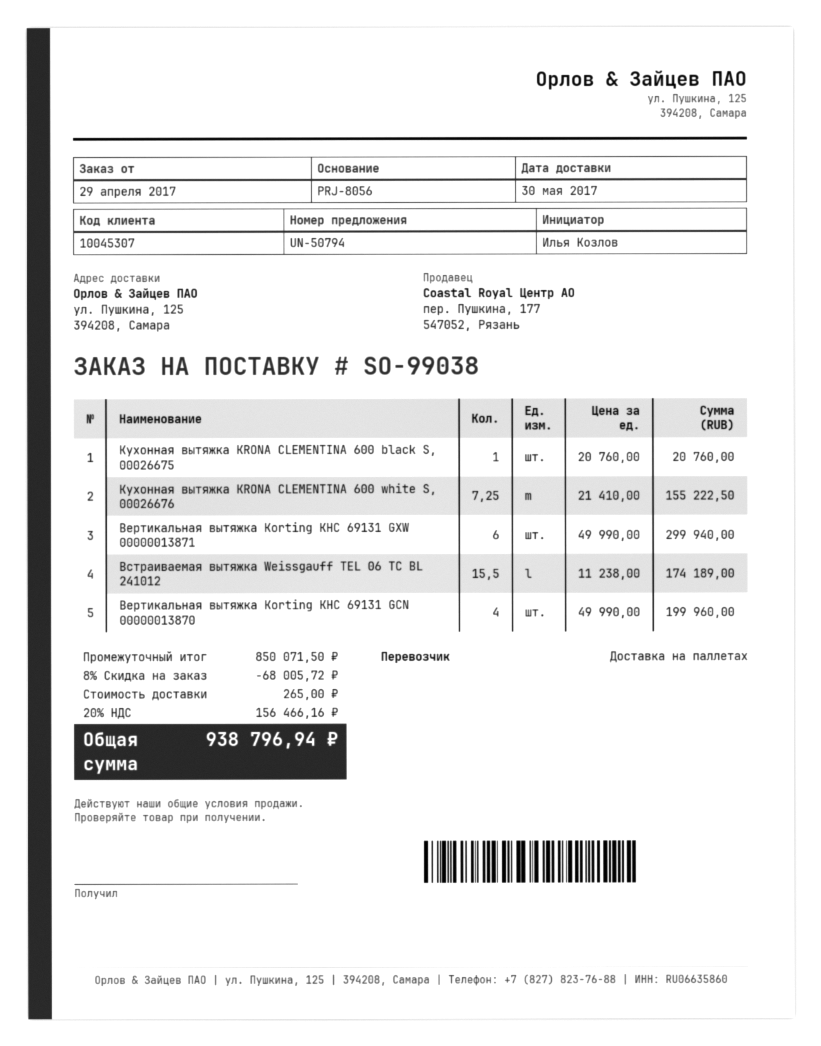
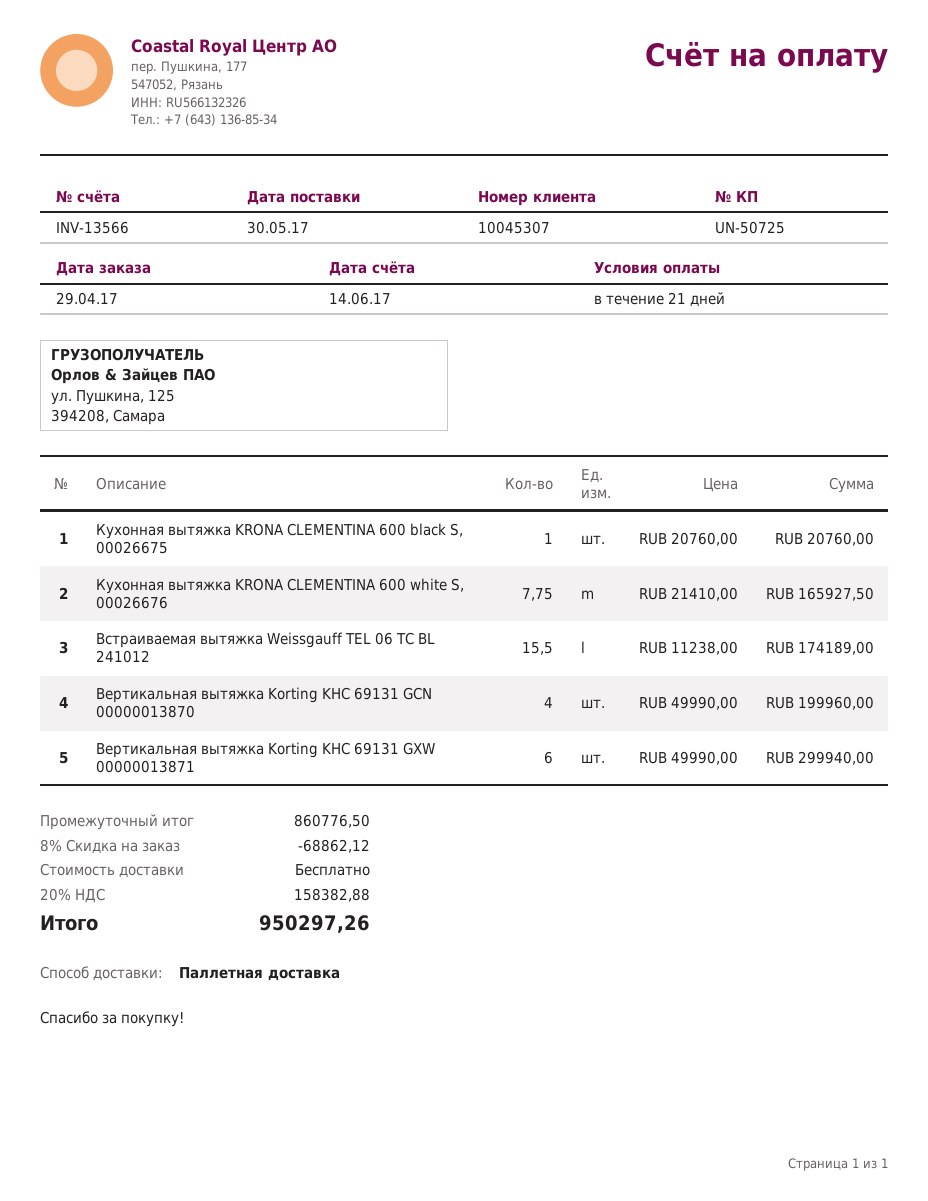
quote number: UN-50794 -> UN-50725
Кухонная вытяжка KRONA CLEMENTINA 600 white S, 00026676: 7.25 x 21410.00 = 155222.50 -> 7.75 x 21410.00 = 165927.50
subtotal: 850071.50 -> 860776.50
discount: 8% = 68005.72 -> 8% = 68862.12
shipping: 265.00 -> 0.00
tax: 20% = 156466.16 -> 20% = 158382.88
total: 938796.94 -> 950297.26

